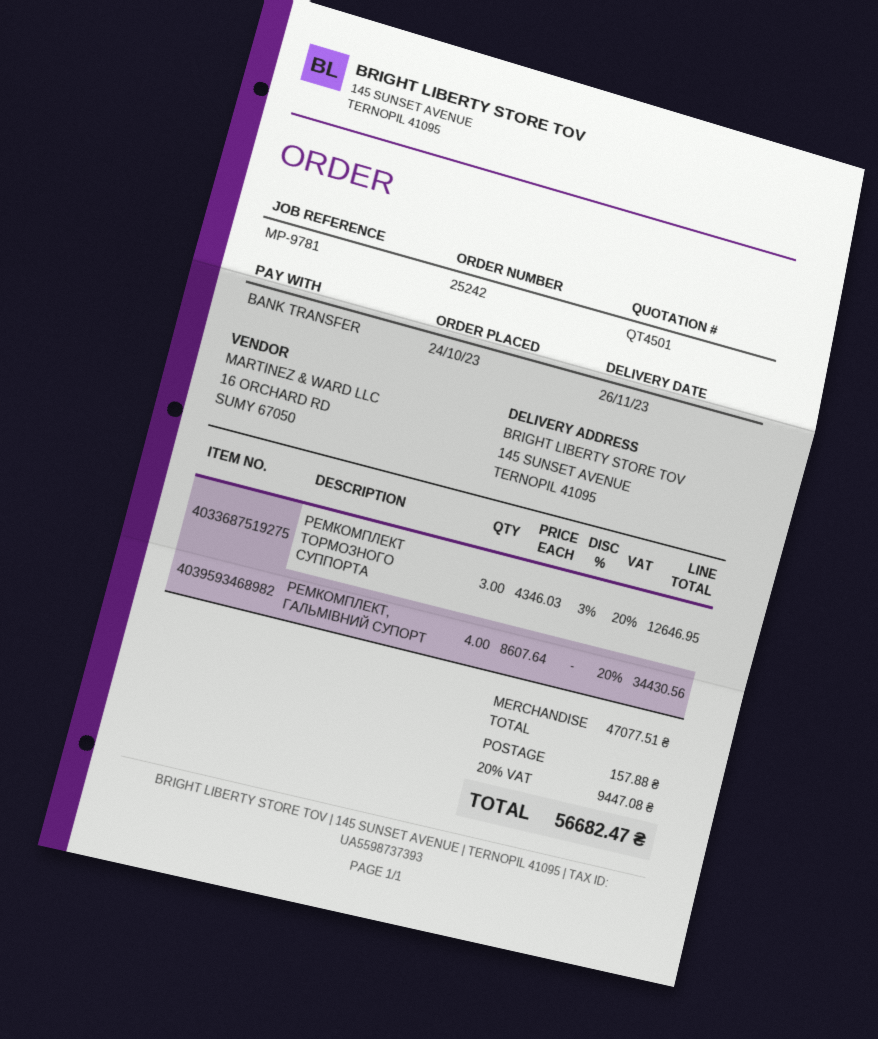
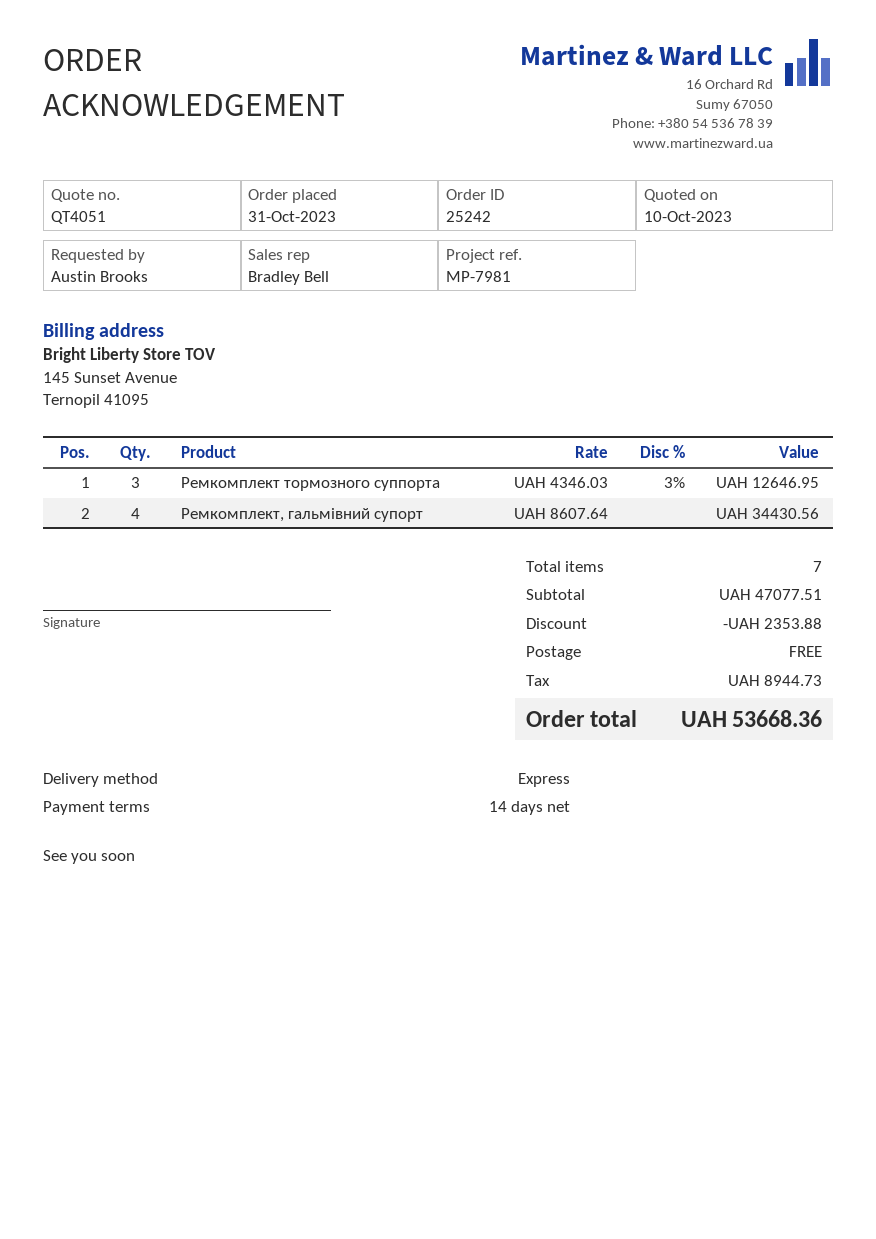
quote number: QT4501 -> QT4051
order date: 2023-10-24 -> 2023-10-31
reference: MP-9781 -> MP-7981
discount: none -> 2353.88
shipping: 157.88 -> 0.00
tax: 9447.08 -> 8944.73
total: 56682.47 -> 53668.36

